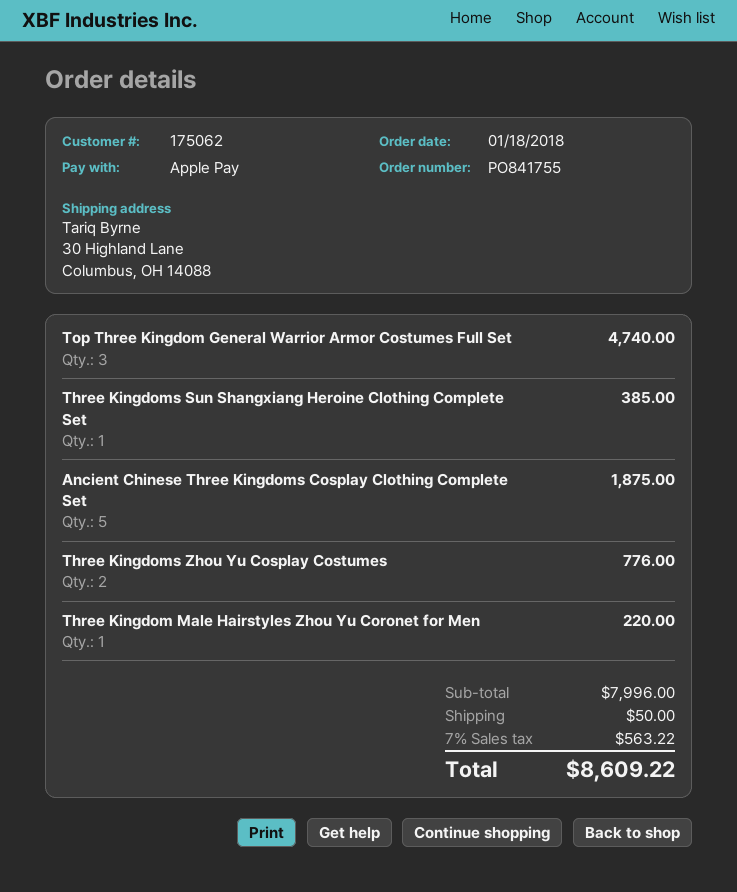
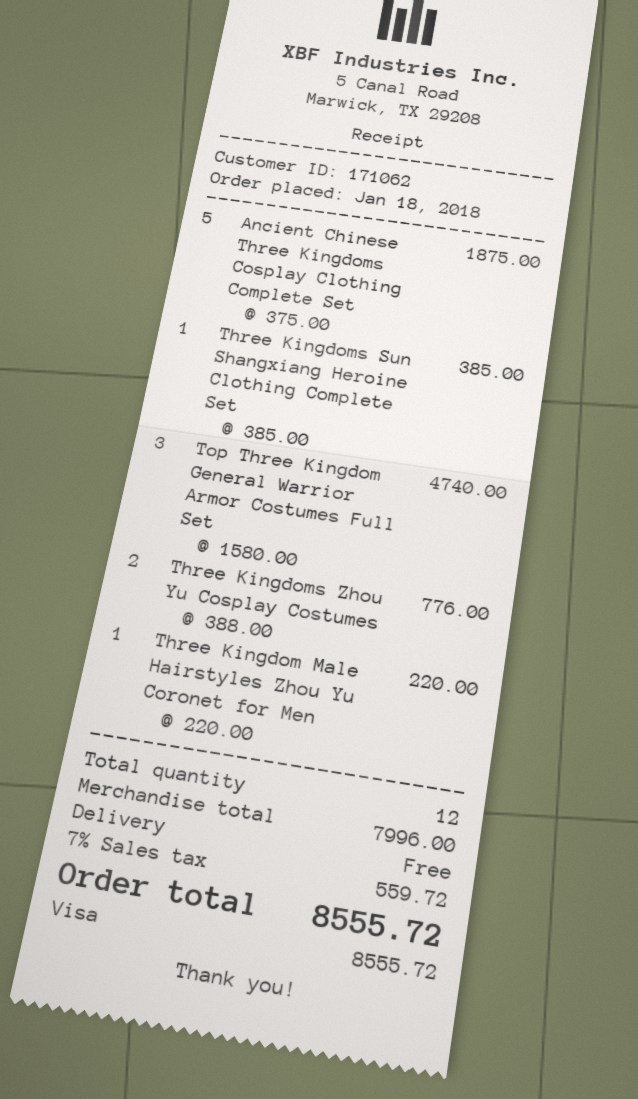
customer number: 175062 -> 171062
payment method: Apple Pay -> Visa
shipping: 50.00 -> 0.00
tax: 7% = 563.22 -> 7% = 559.72
total: 8609.22 -> 8555.72

